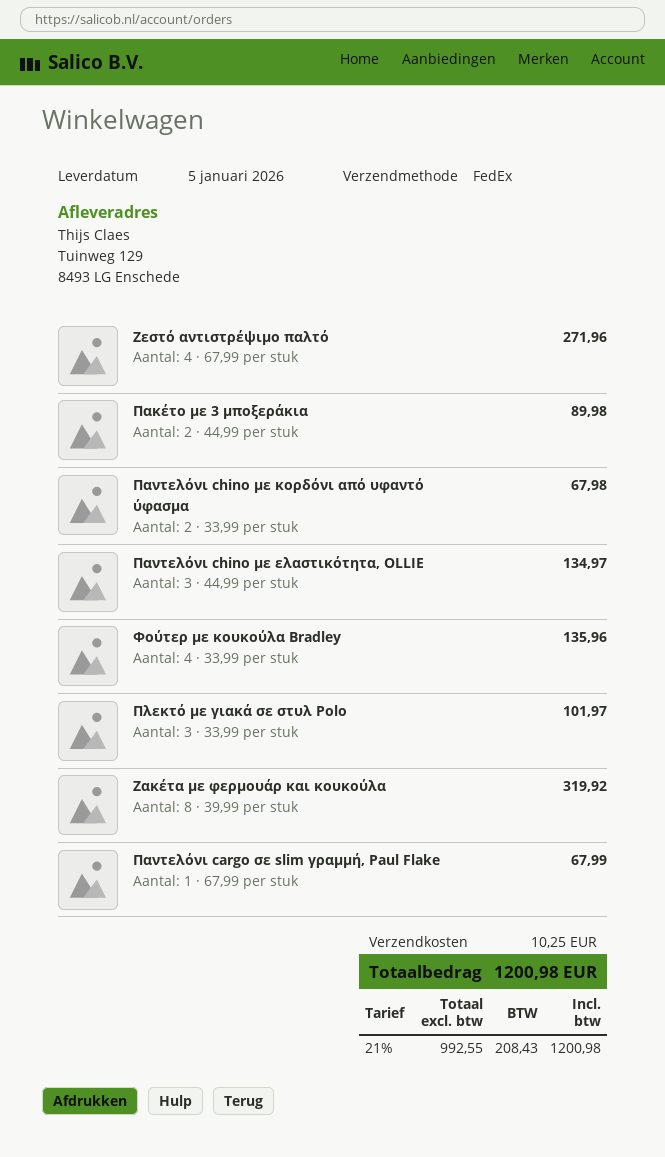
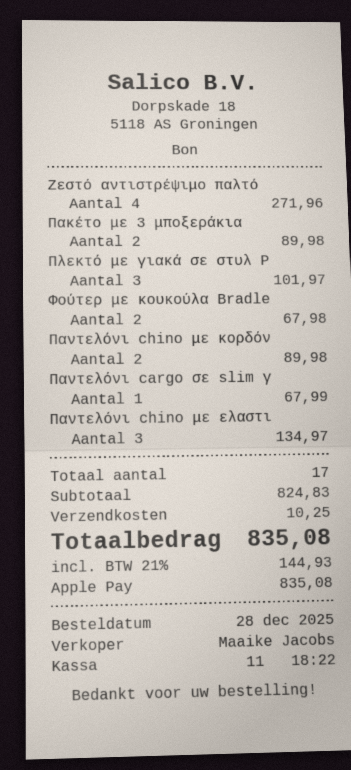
Παντελόνι chino με κορδόνι από υφαντό ύφασμα: 2 for 67.98 -> 2 for 89.98
Φούτερ με κουκούλα Bradley: 4 for 135.96 -> 2 for 67.98
Ζακέτα με φερμουάρ και κουκούλα: 8 for 319.92 -> none
tax: 21% = 208.43 -> 21% = 144.93
total: 1200.98 -> 835.08

